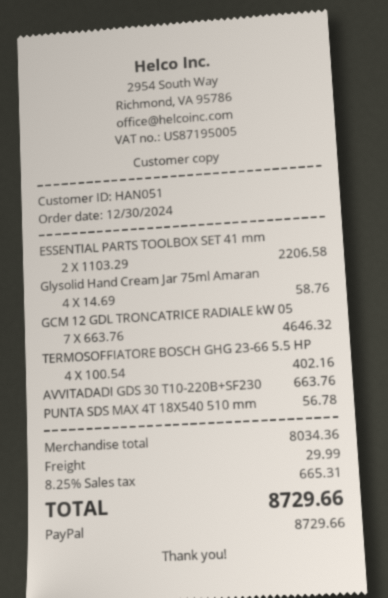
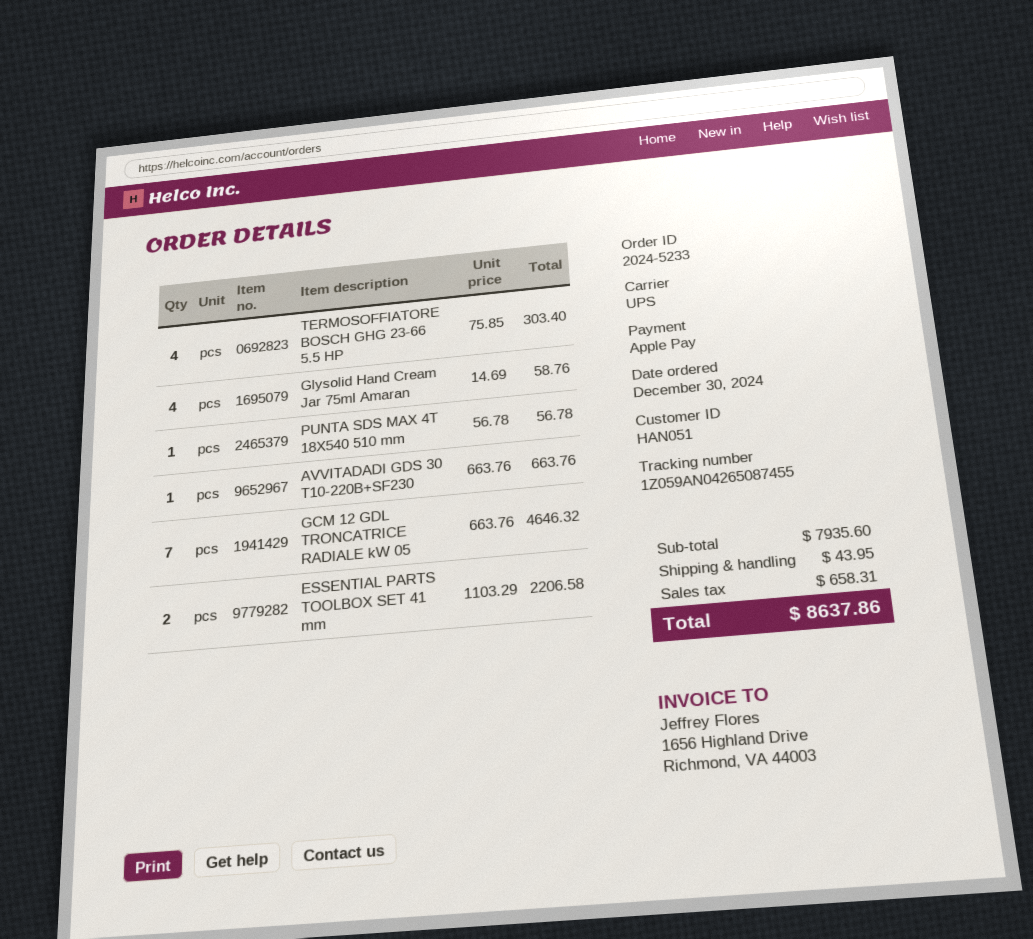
payment method: PayPal -> Apple Pay
TERMOSOFFIATORE BOSCH GHG 23-66 5.5 HP: 4 x 100.54 = 402.16 -> 4 x 75.85 = 303.40
subtotal: 8034.36 -> 7935.60
shipping: 29.99 -> 43.95
tax: 665.31 -> 658.31
total: 8729.66 -> 8637.86

